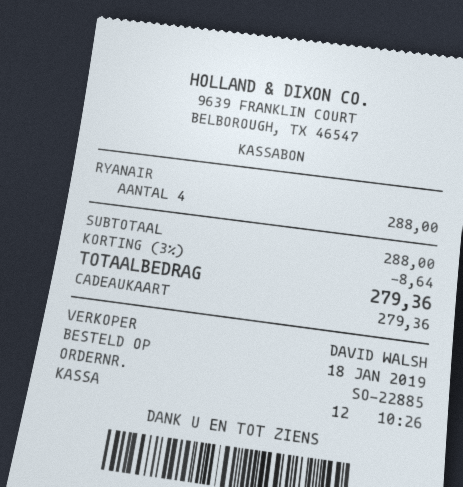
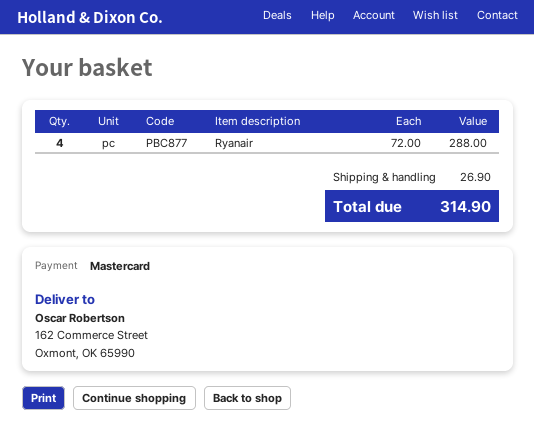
payment method: gift card -> Mastercard
discount: 3% = 8.64 -> none
shipping: none -> 26.90
total: 279.36 -> 314.90

